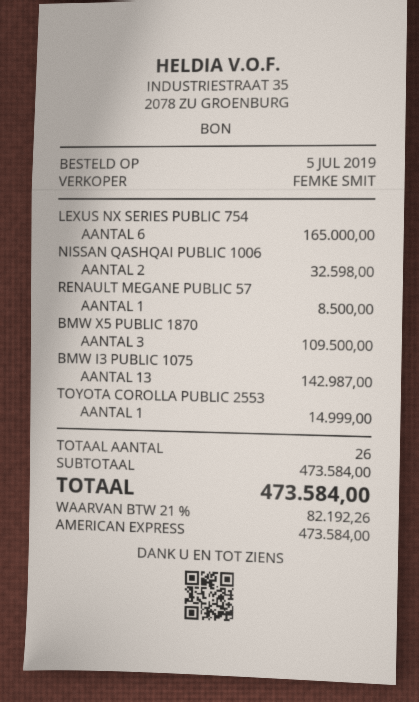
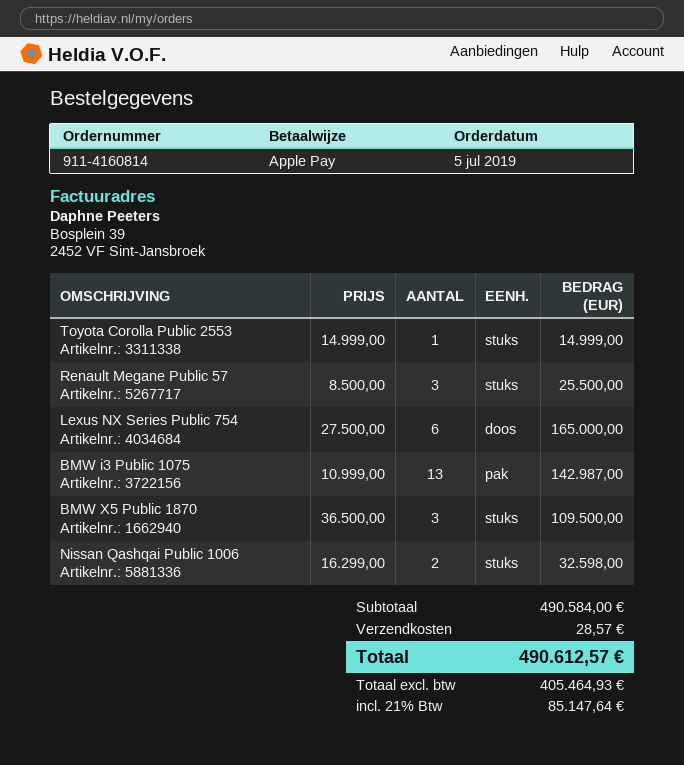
payment method: American Express -> Apple Pay
RENAULT MEGANE PUBLIC 57: 1 for 8500.00 -> 3 for 25500.00
subtotal: 473584.00 -> 490584.00
shipping: none -> 28.57
tax: 21% = 82192.26 -> 21% = 85147.64
total: 473584.00 -> 490612.57

